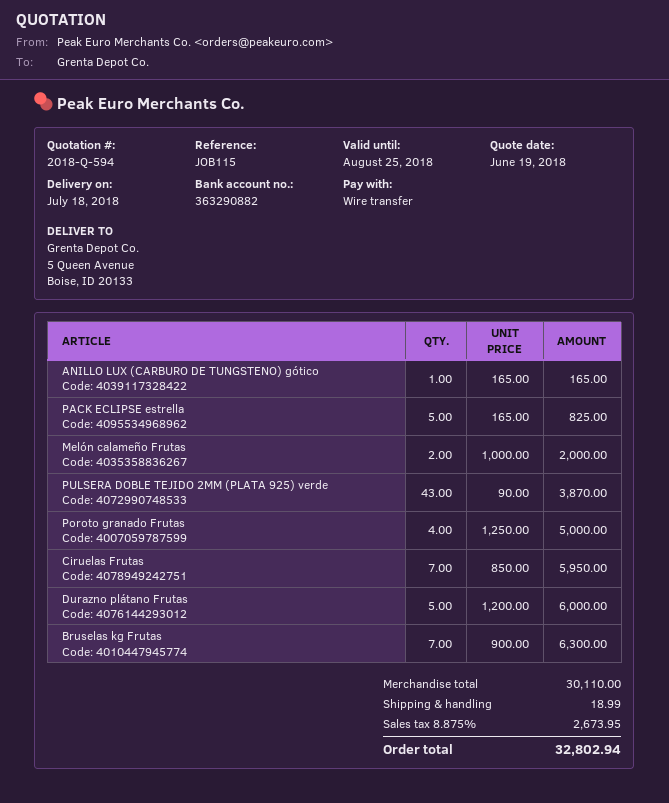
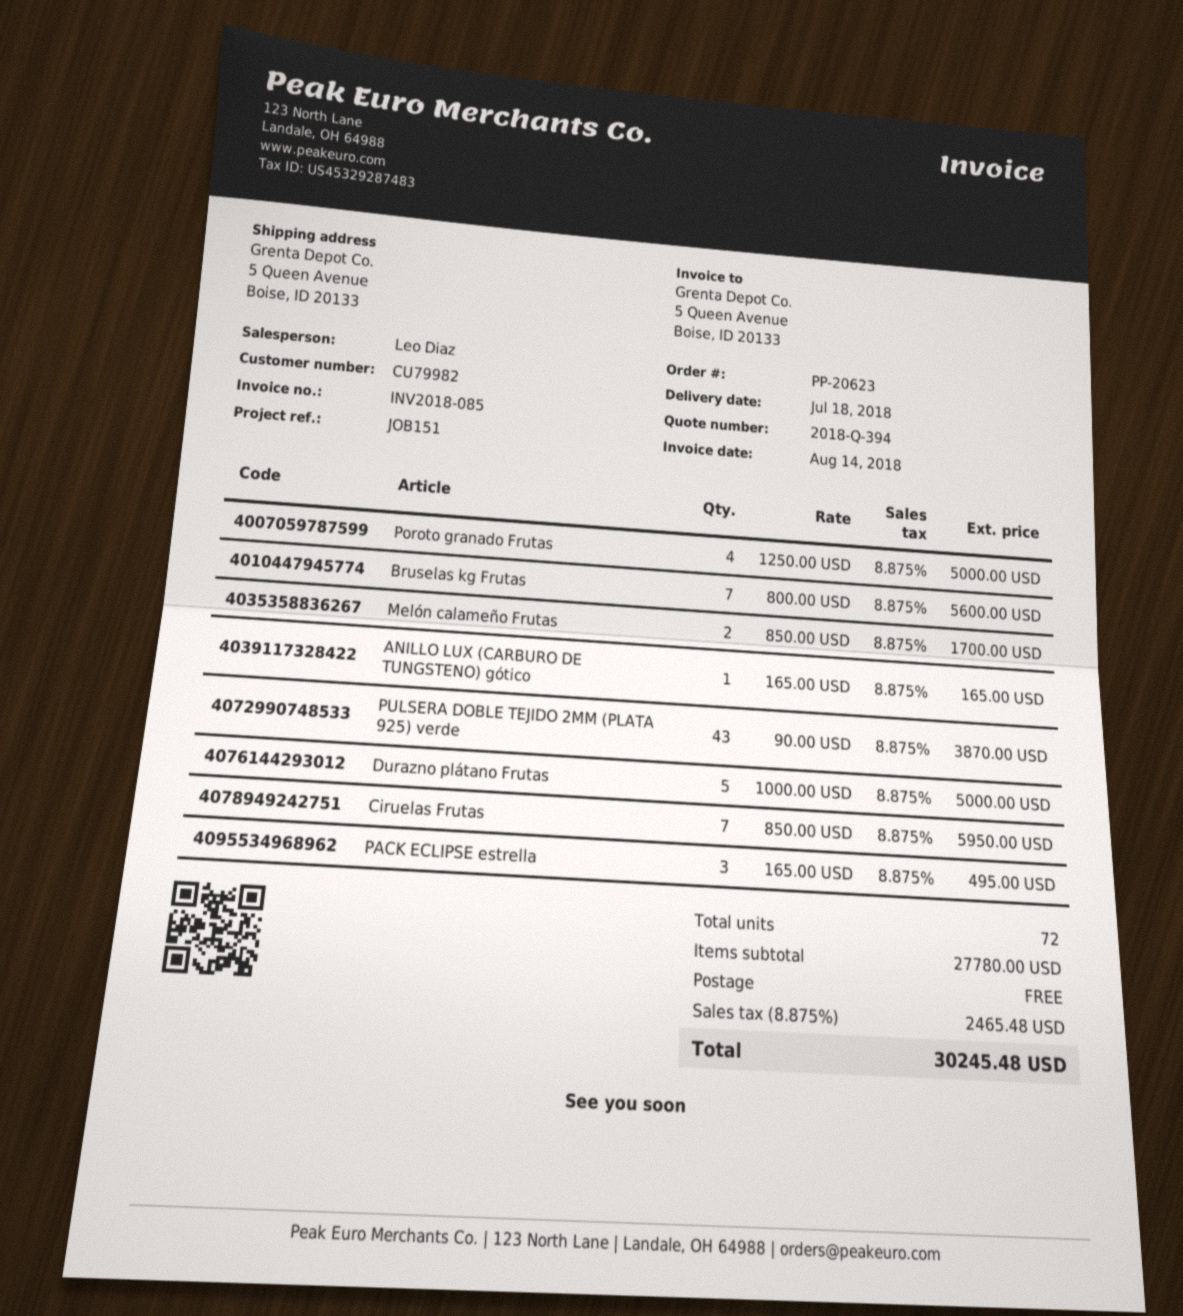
quote number: 2018-Q-594 -> 2018-Q-394
reference: JOB115 -> JOB151
PACK ECLIPSE estrella: 5 x 165.00 = 825.00 -> 3 x 165.00 = 495.00
Melón calameño Frutas: 2 x 1000.00 = 2000.00 -> 2 x 850.00 = 1700.00
Durazno plátano Frutas: 5 x 1200.00 = 6000.00 -> 5 x 1000.00 = 5000.00
Bruselas kg Frutas: 7 x 900.00 = 6300.00 -> 7 x 800.00 = 5600.00
subtotal: 30110.00 -> 27780.00
shipping: 18.99 -> 0.00
tax: 8.875% = 2673.95 -> 8.875% = 2465.48
total: 32802.94 -> 30245.48

